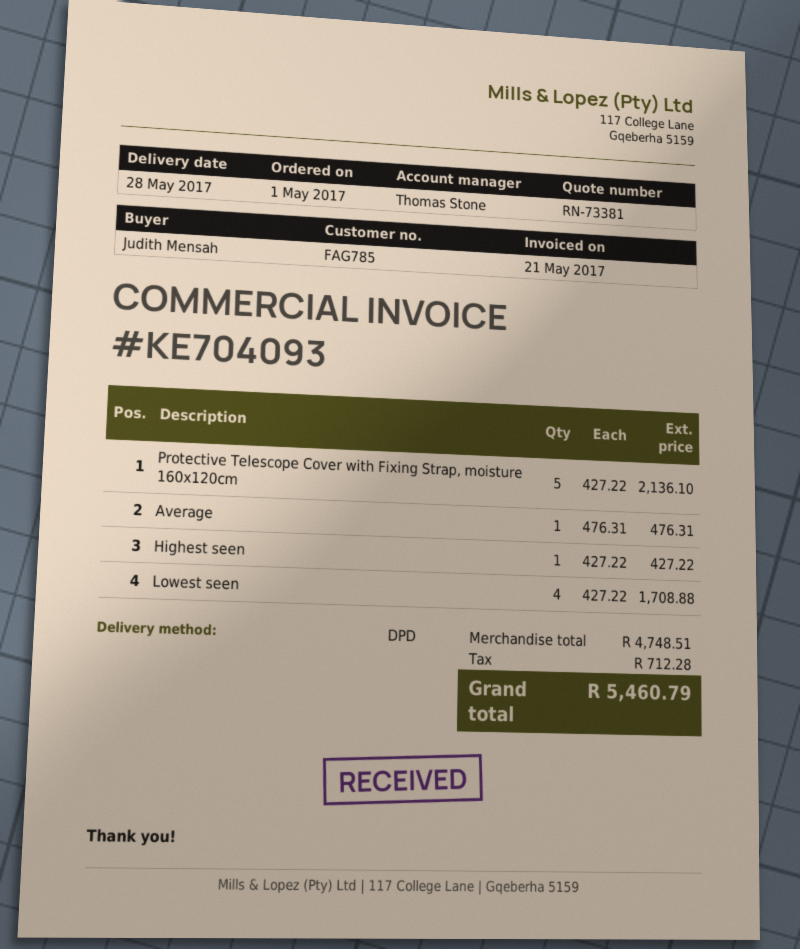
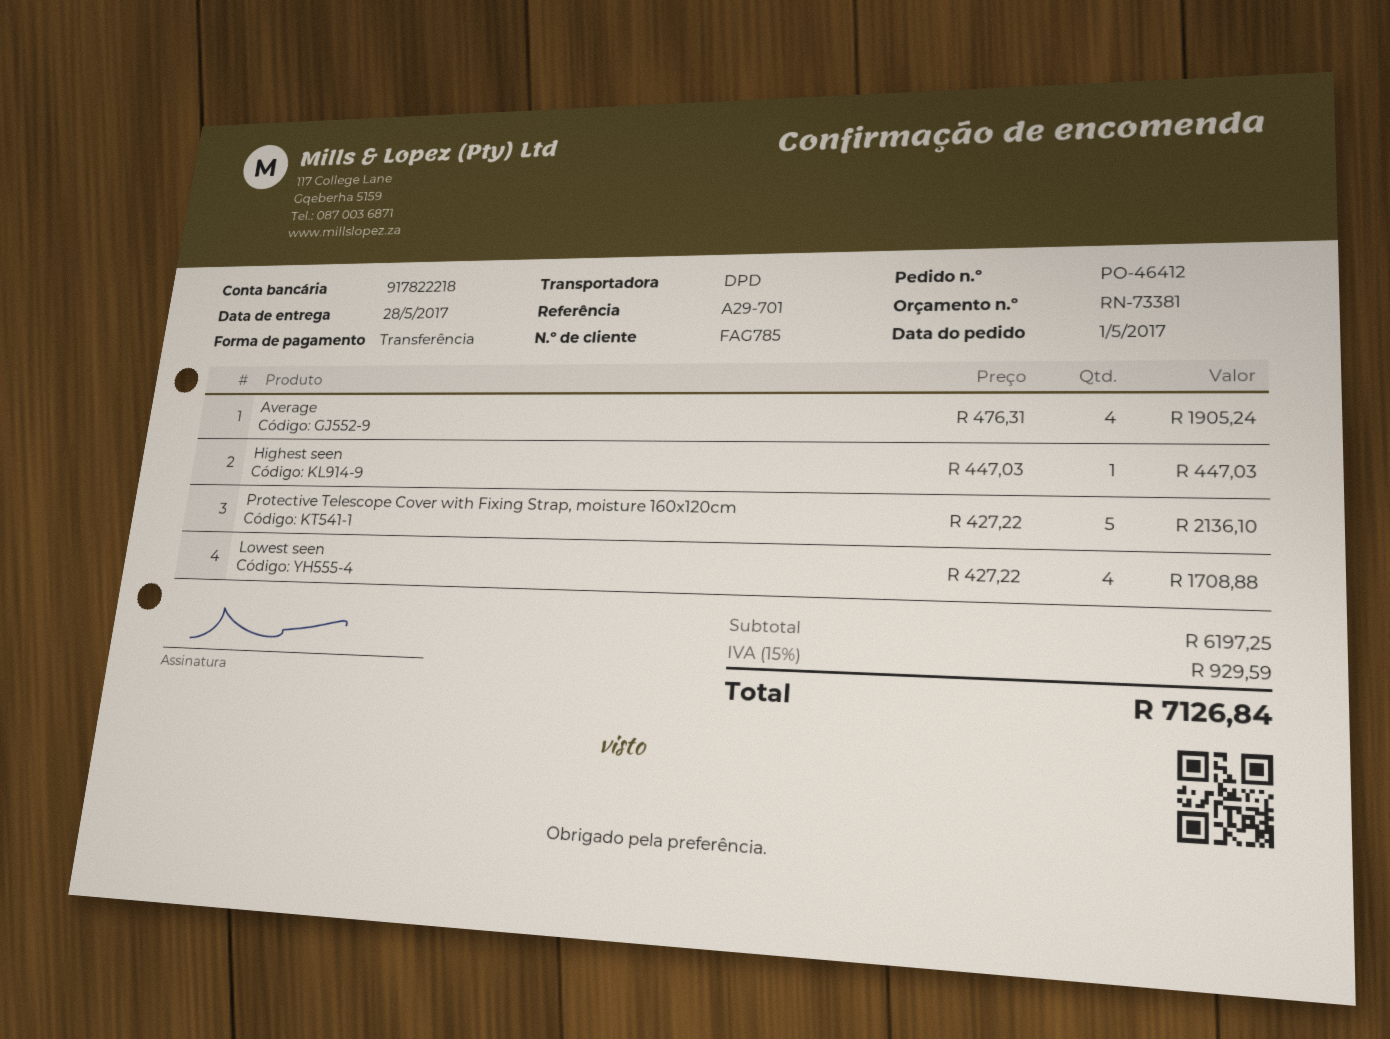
Average: 1 x 476.31 = 476.31 -> 4 x 476.31 = 1905.24
Highest seen: 1 x 427.22 = 427.22 -> 1 x 447.03 = 447.03
subtotal: 4748.51 -> 6197.25
tax: 712.28 -> 929.59
total: 5460.79 -> 7126.84

